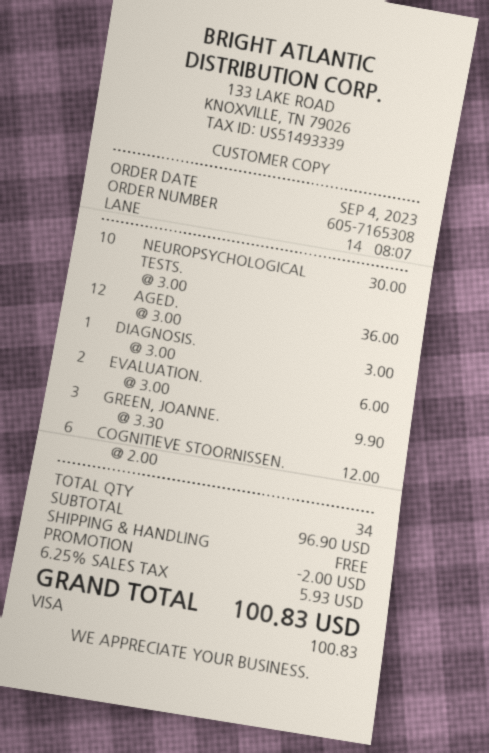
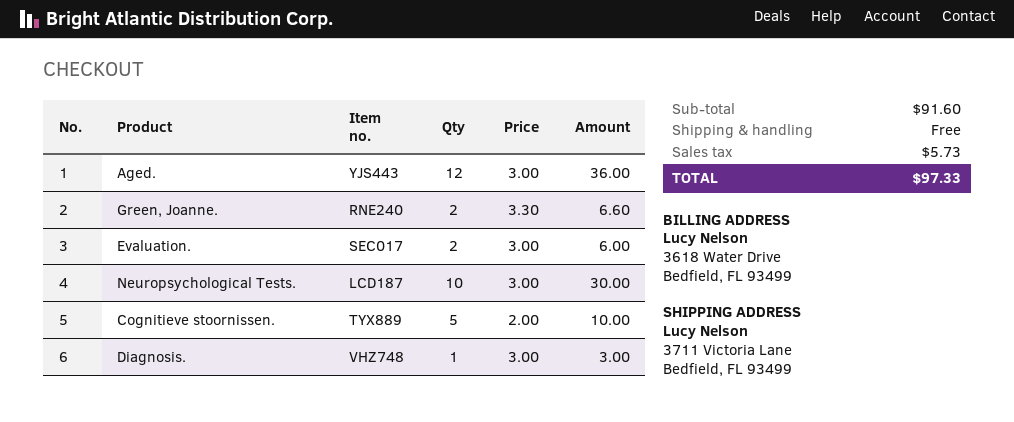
GREEN, JOANNE.: 3 x 3.30 = 9.90 -> 2 x 3.30 = 6.60
COGNITIEVE STOORNISSEN.: 6 x 2.00 = 12.00 -> 5 x 2.00 = 10.00
subtotal: 96.90 -> 91.60
discount: 2.00 -> none
tax: 5.93 -> 5.73
total: 100.83 -> 97.33

